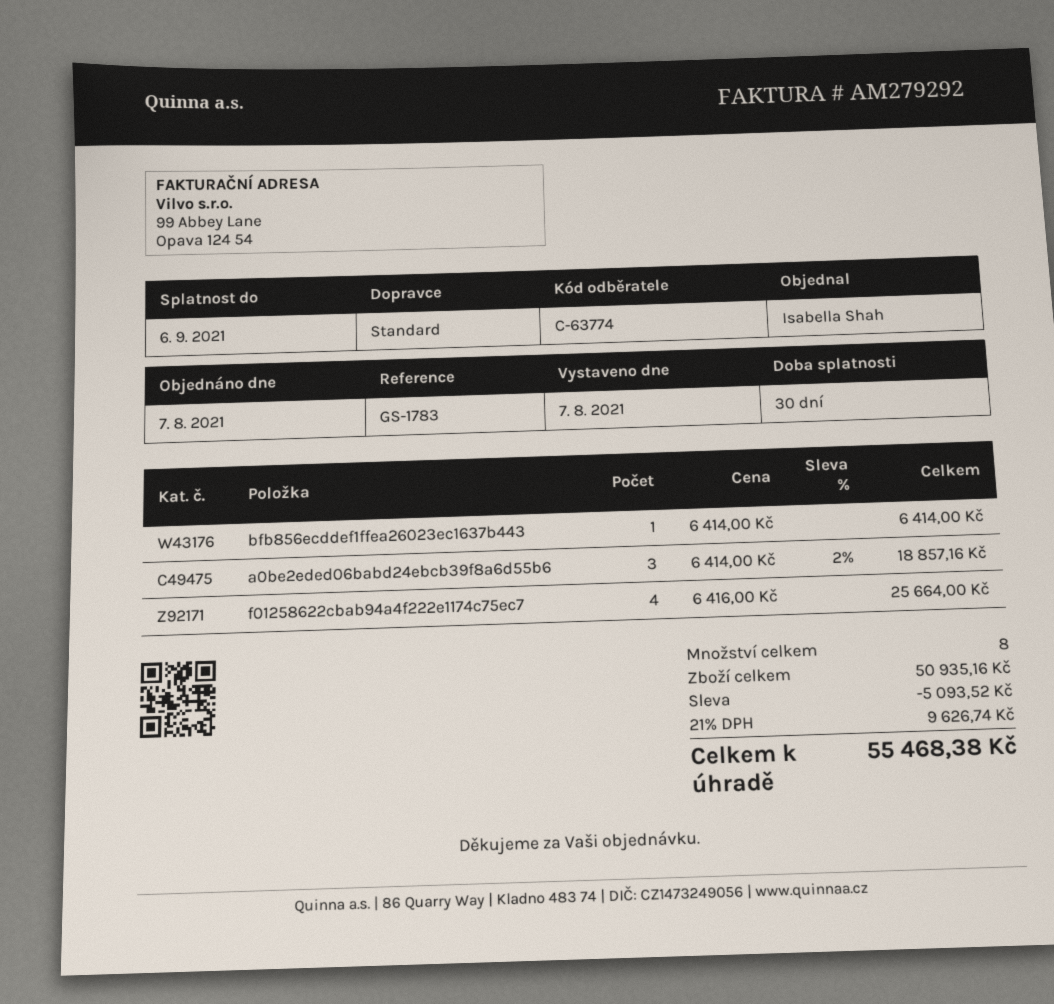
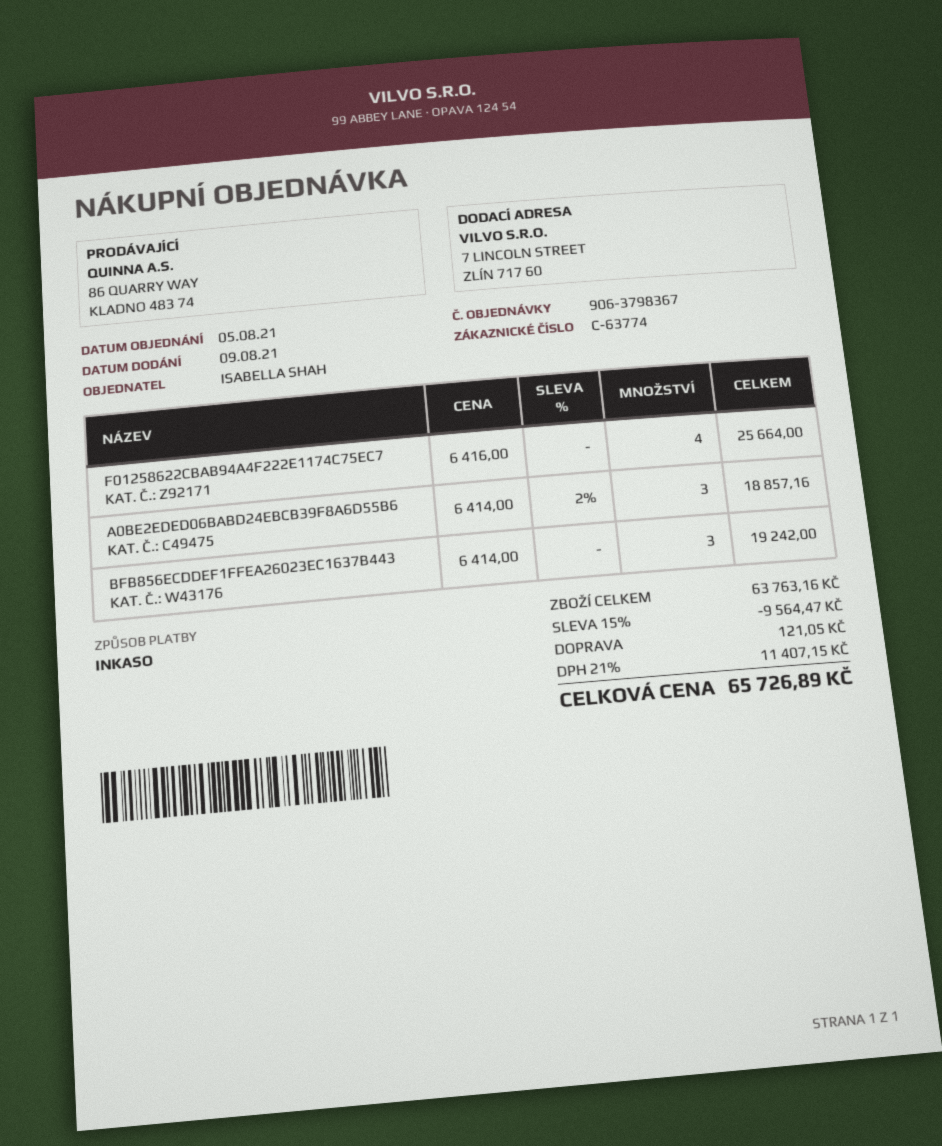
order date: 2021-08-07 -> 2021-08-05
bfb856ecddef1ffea26023ec1637b443: 1 x 6414.00 = 6414.00 -> 3 x 6414.00 = 19242.00
subtotal: 50935.16 -> 63763.16
discount: 5093.52 -> 9564.47
shipping: none -> 121.05
tax: 21% = 9626.74 -> 21% = 11407.15
total: 55468.38 -> 65726.89

